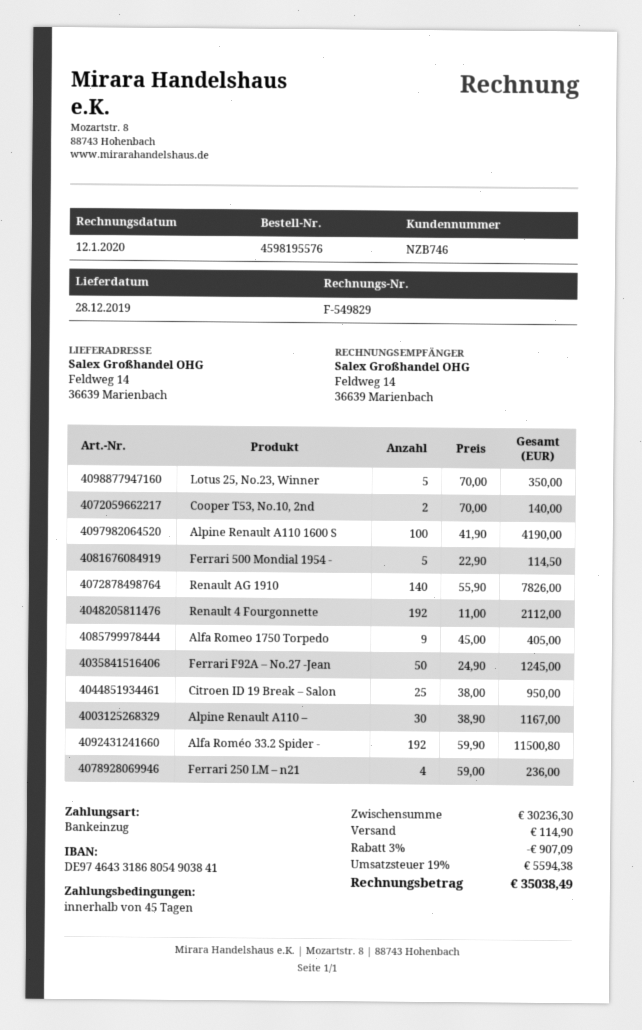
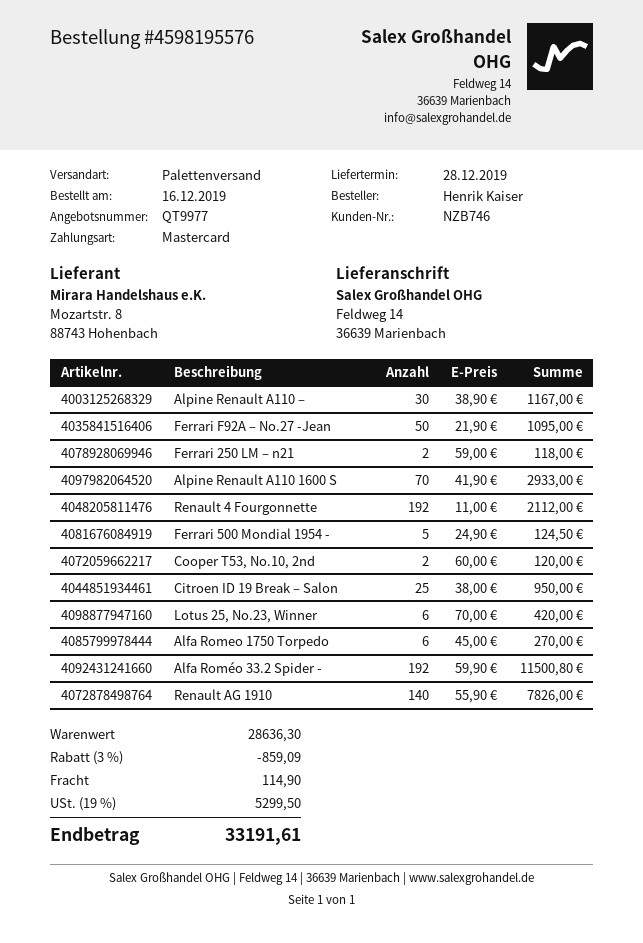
payment method: direct debit -> Mastercard
Lotus 25, No.23, Winner: 5 x 70.00 = 350.00 -> 6 x 70.00 = 420.00
Cooper T53, No.10, 2nd: 2 x 70.00 = 140.00 -> 2 x 60.00 = 120.00
Alpine Renault A110 1600 S: 100 x 41.90 = 4190.00 -> 70 x 41.90 = 2933.00
Ferrari 500 Mondial 1954 -: 5 x 22.90 = 114.50 -> 5 x 24.90 = 124.50
Alfa Romeo 1750 Torpedo: 9 x 45.00 = 405.00 -> 6 x 45.00 = 270.00
Ferrari F92A – No.27 -Jean: 50 x 24.90 = 1245.00 -> 50 x 21.90 = 1095.00
Ferrari 250 LM – n21: 4 x 59.00 = 236.00 -> 2 x 59.00 = 118.00
subtotal: 30236.30 -> 28636.30
discount: 3% = 907.09 -> 3% = 859.09
tax: 19% = 5594.38 -> 19% = 5299.50
total: 35038.49 -> 33191.61

